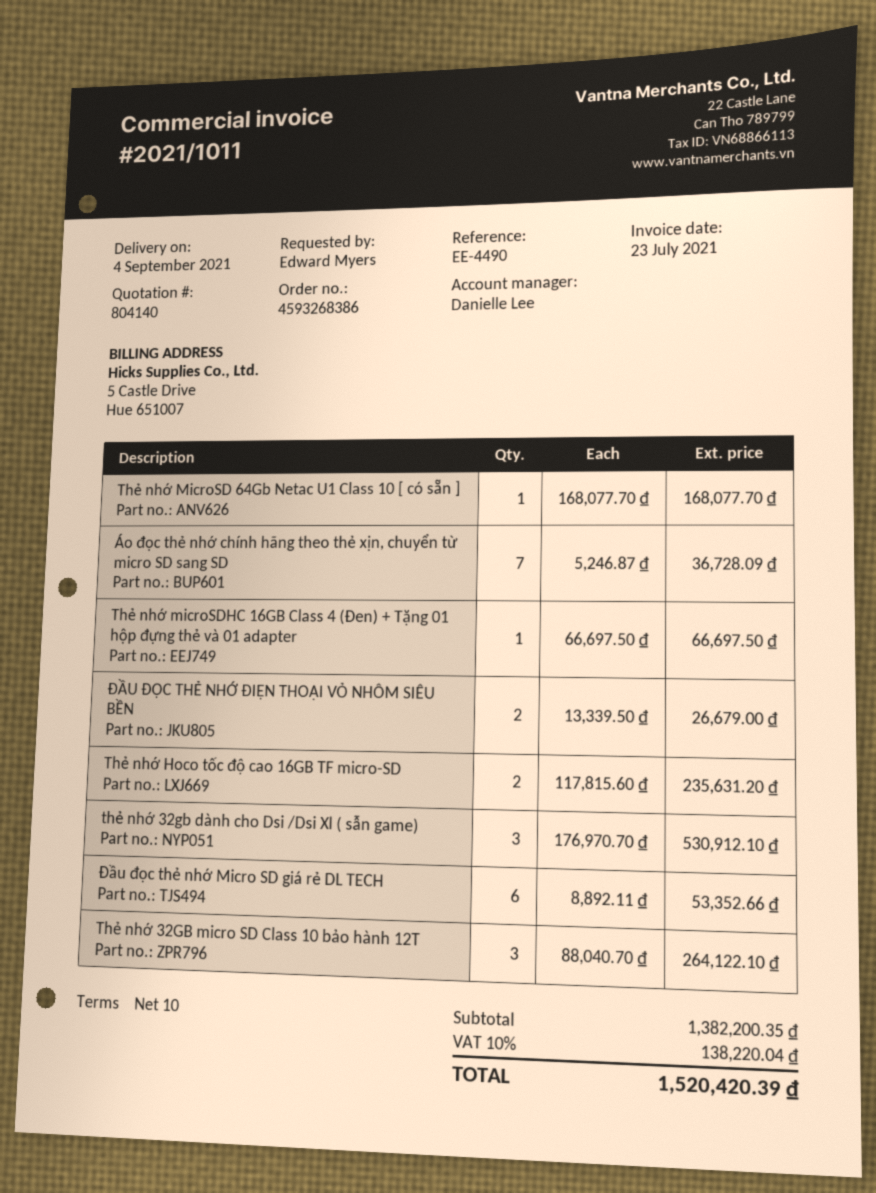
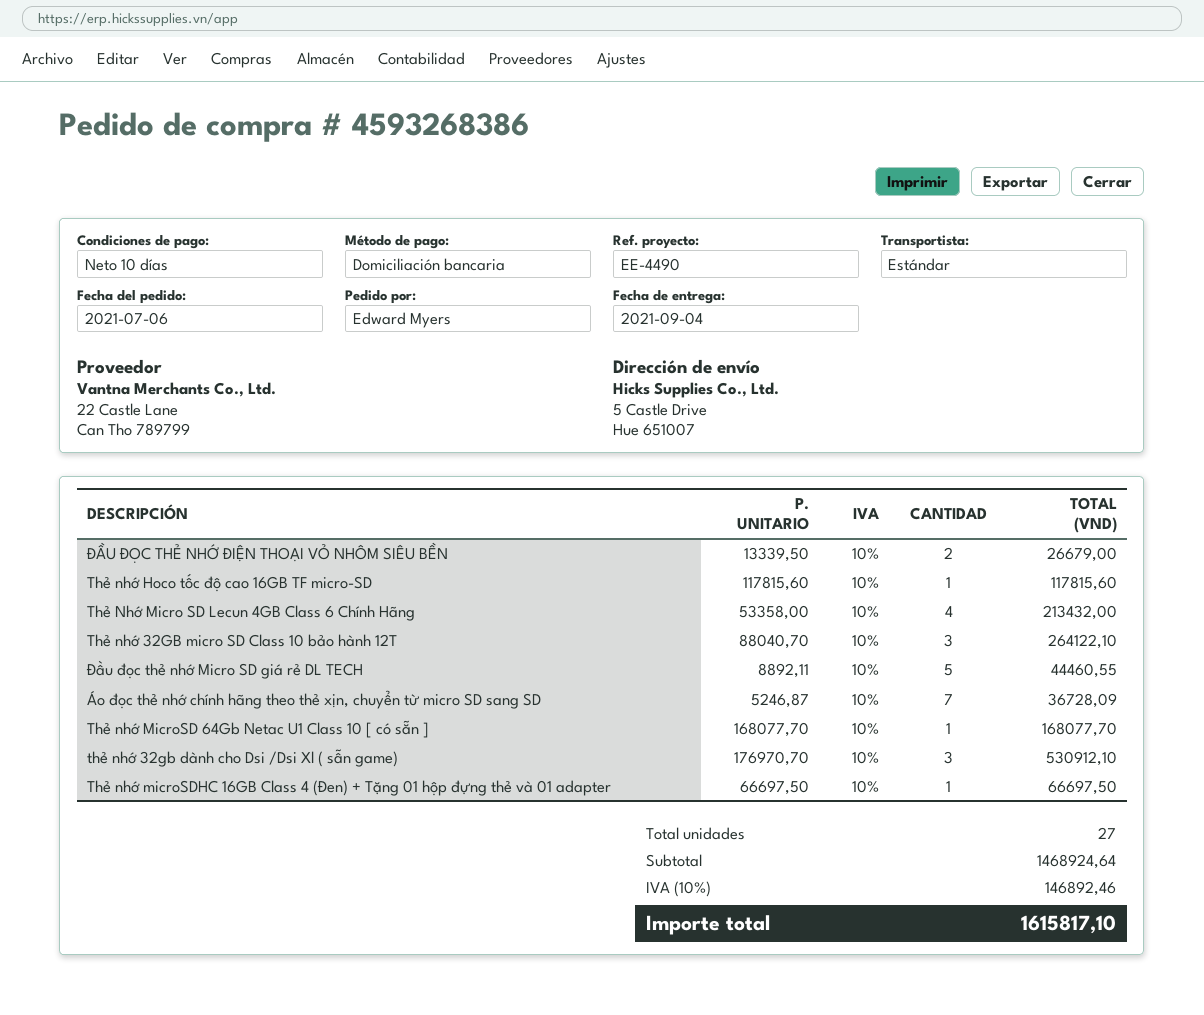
Thẻ nhớ Hoco tốc độ cao 16GB TF micro-SD: 2 x 117815.60 = 235631.20 -> 1 x 117815.60 = 117815.60
Đầu đọc thẻ nhớ Micro SD giá rẻ DL TECH: 6 x 8892.11 = 53352.66 -> 5 x 8892.11 = 44460.55
Thẻ Nhớ Micro SD Lecun 4GB Class 6 Chính Hãng: none -> 4 x 53358.00 = 213432.00
subtotal: 1382200.35 -> 1468924.64
tax: 10% = 138220.04 -> 10% = 146892.46
total: 1520420.39 -> 1615817.10

